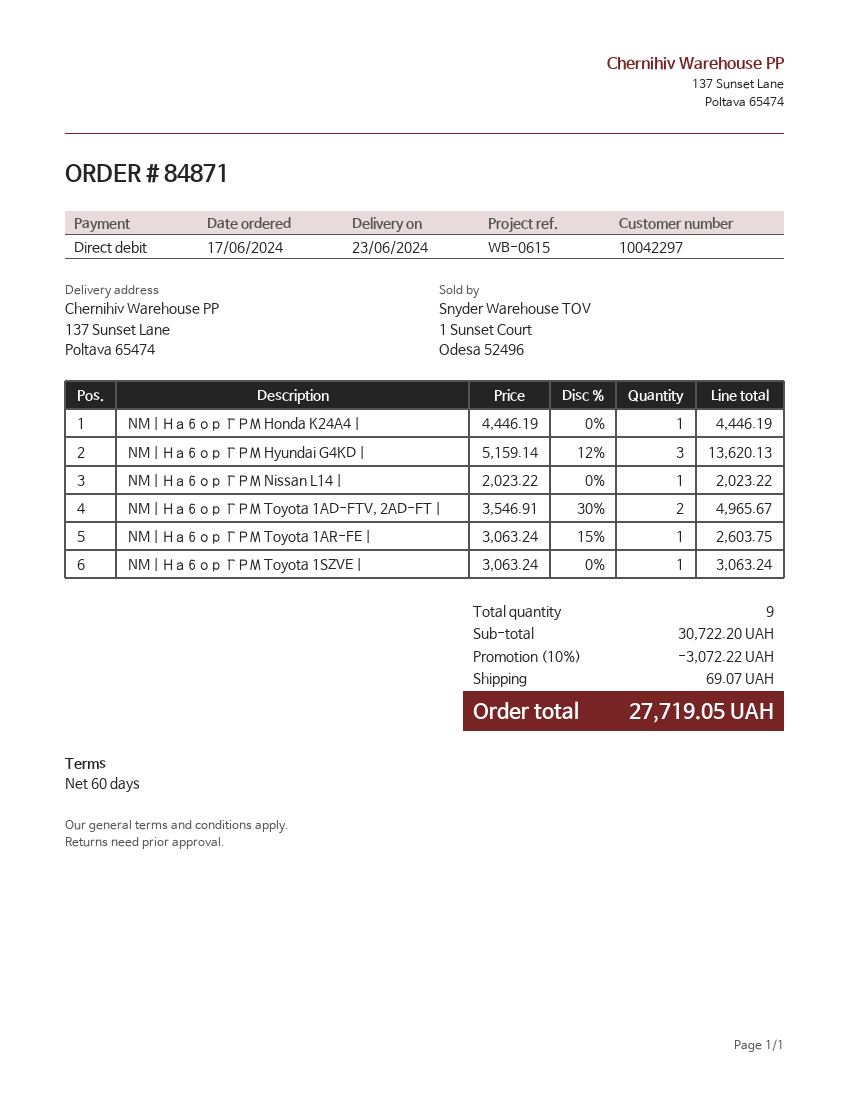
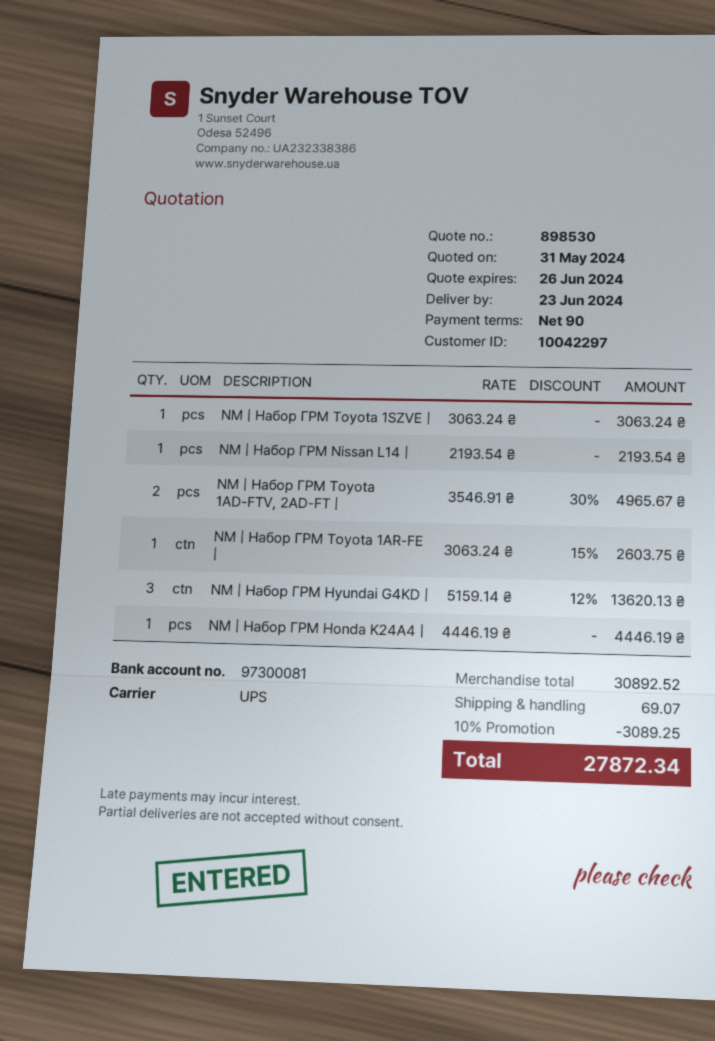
payment terms: 60 days -> 90 days
NM | Набор ГРМ Nissan L14 |: 1 x 2023.22 = 2023.22 -> 1 x 2193.54 = 2193.54
subtotal: 30722.20 -> 30892.52
discount: 10% = 3072.22 -> 10% = 3089.25
total: 27719.05 -> 27872.34

